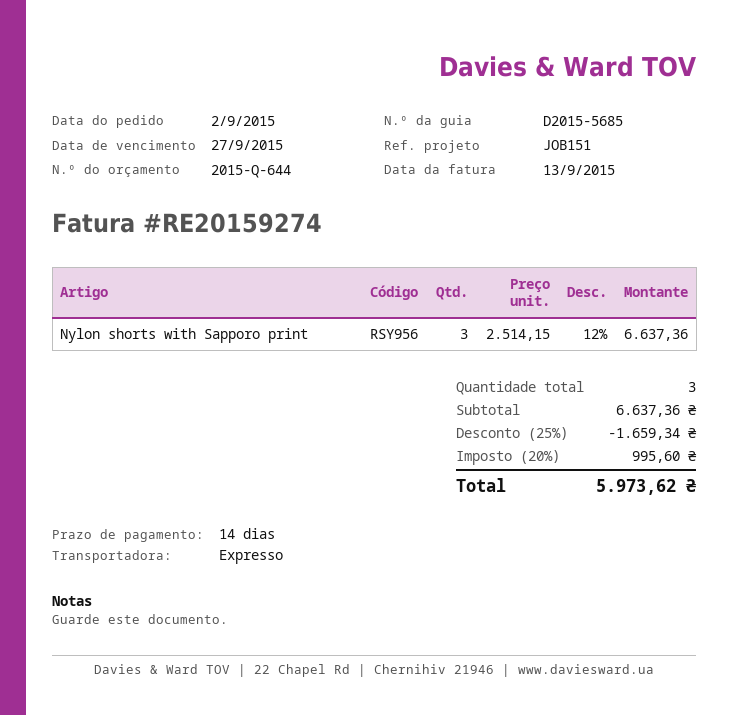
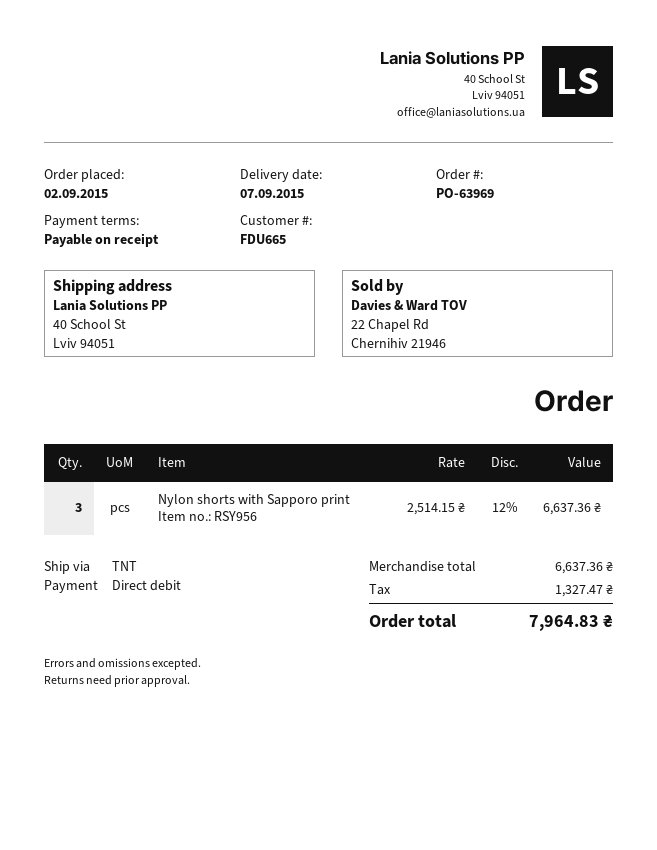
payment terms: 14 days -> on receipt
shipping method: express -> TNT
discount: 25% = 1659.34 -> none
tax: 995.60 -> 1327.47
total: 5973.62 -> 7964.83

